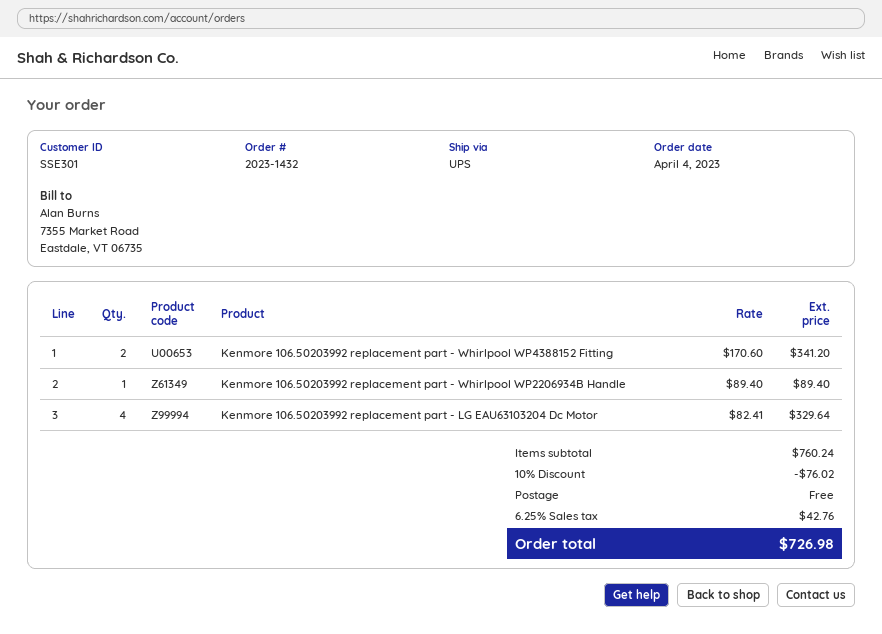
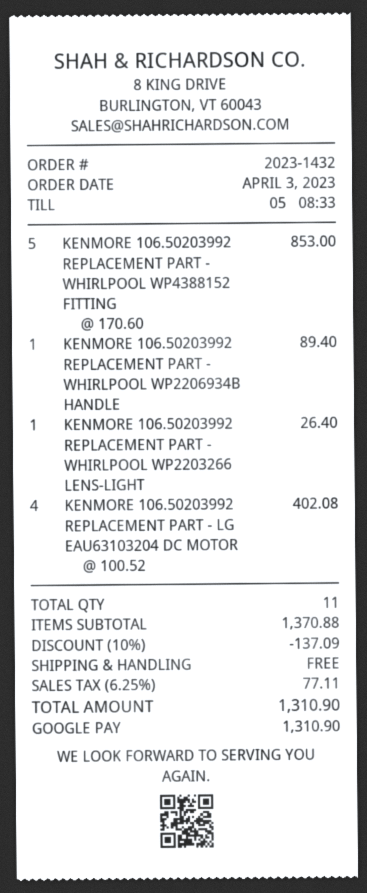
order date: 2023-04-04 -> 2023-04-03
Kenmore 106.50203992 replacement part - Whirlpool WP4388152 Fitting: 2 x 170.60 = 341.20 -> 5 x 170.60 = 853.00
Kenmore 106.50203992 replacement part - LG EAU63103204 Dc Motor: 4 x 82.41 = 329.64 -> 4 x 100.52 = 402.08
KENMORE 106.50203992 REPLACEMENT PART - WHIRLPOOL WP2203266 LENS-LIGHT: none -> 1 x 26.40 = 26.40
subtotal: 760.24 -> 1370.88
discount: 10% = 76.02 -> 10% = 137.09
tax: 6.25% = 42.76 -> 6.25% = 77.11
total: 726.98 -> 1310.90

